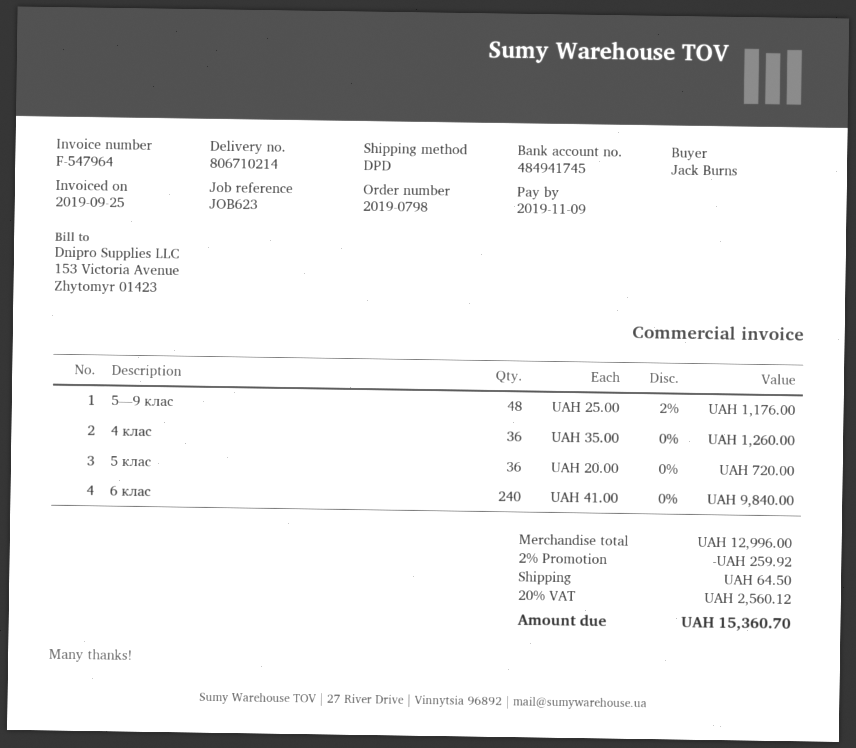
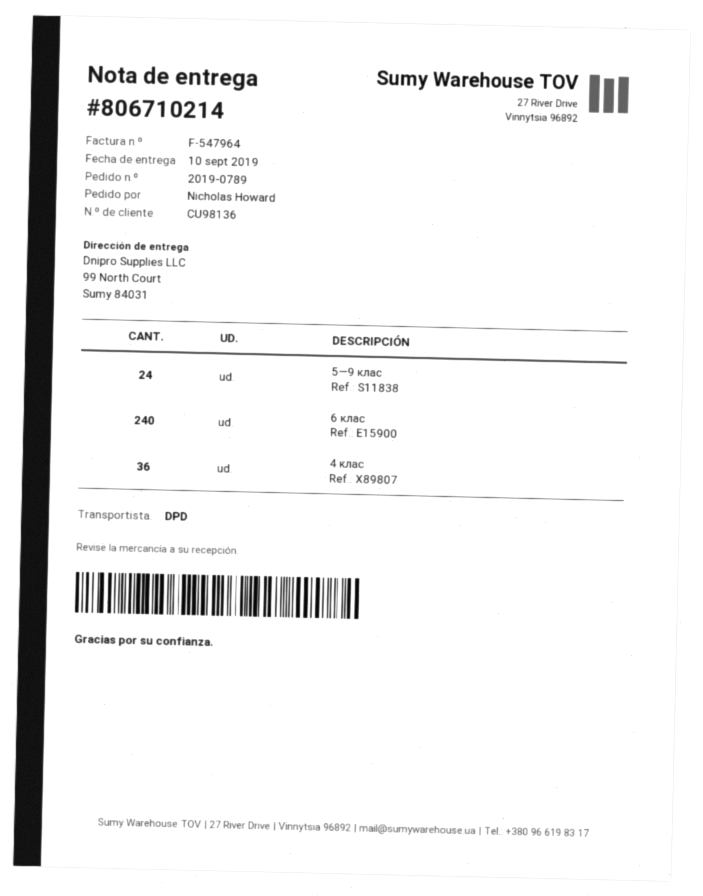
order number: 2019-0798 -> 2019-0789
ordered by: Jack Burns -> Nicholas Howard
5—9 клас: 48 -> 24
5 клас: 36 -> none

